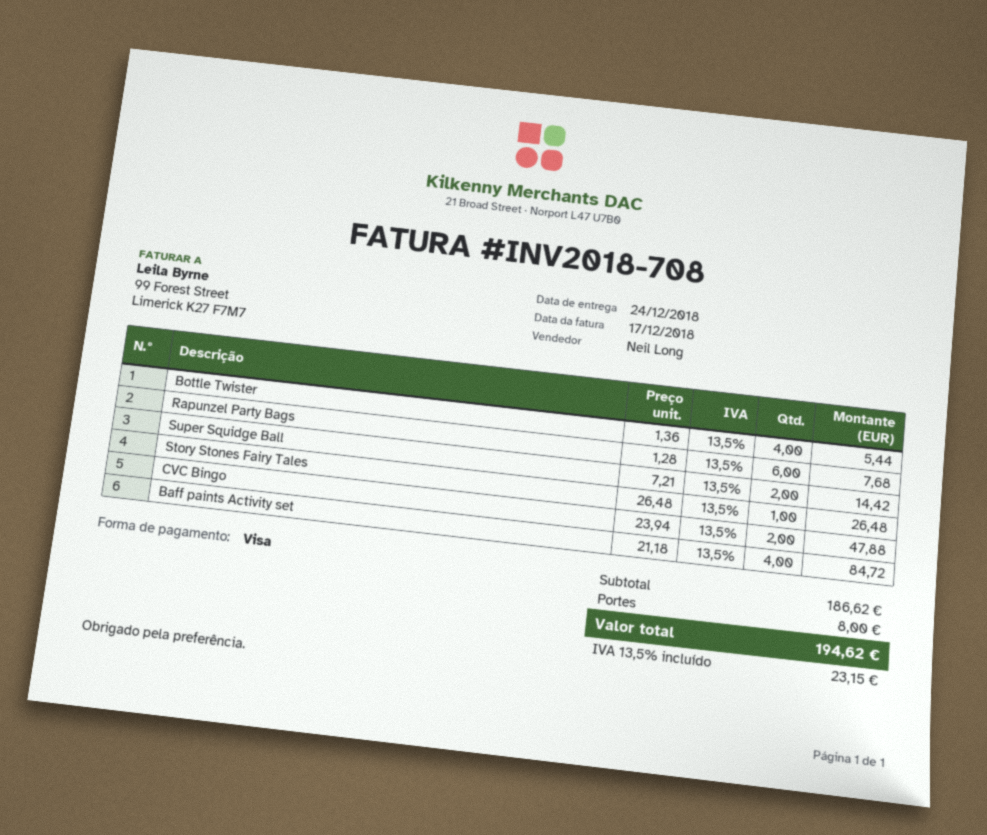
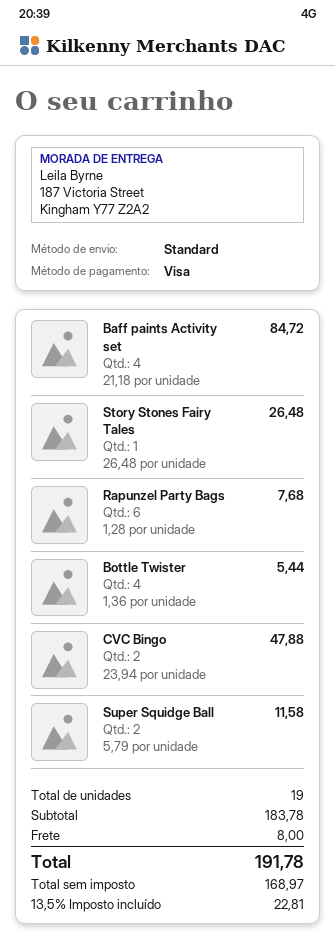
Super Squidge Ball: 2 x 7.21 = 14.42 -> 2 x 5.79 = 11.58
subtotal: 186.62 -> 183.78
tax: 13.5% = 23.15 -> 13.5% = 22.81
total: 194.62 -> 191.78

